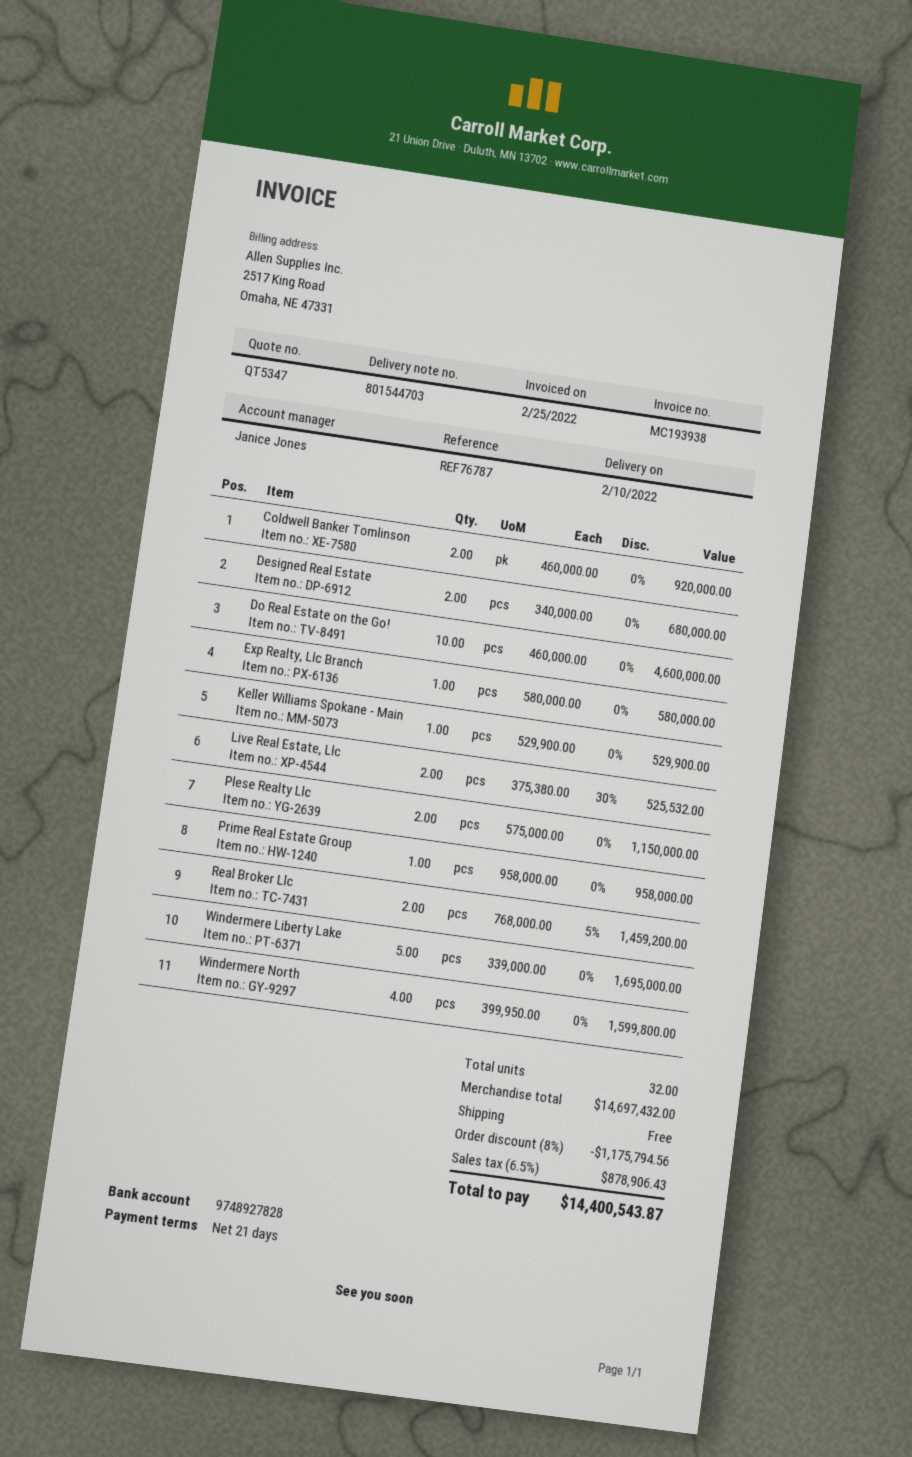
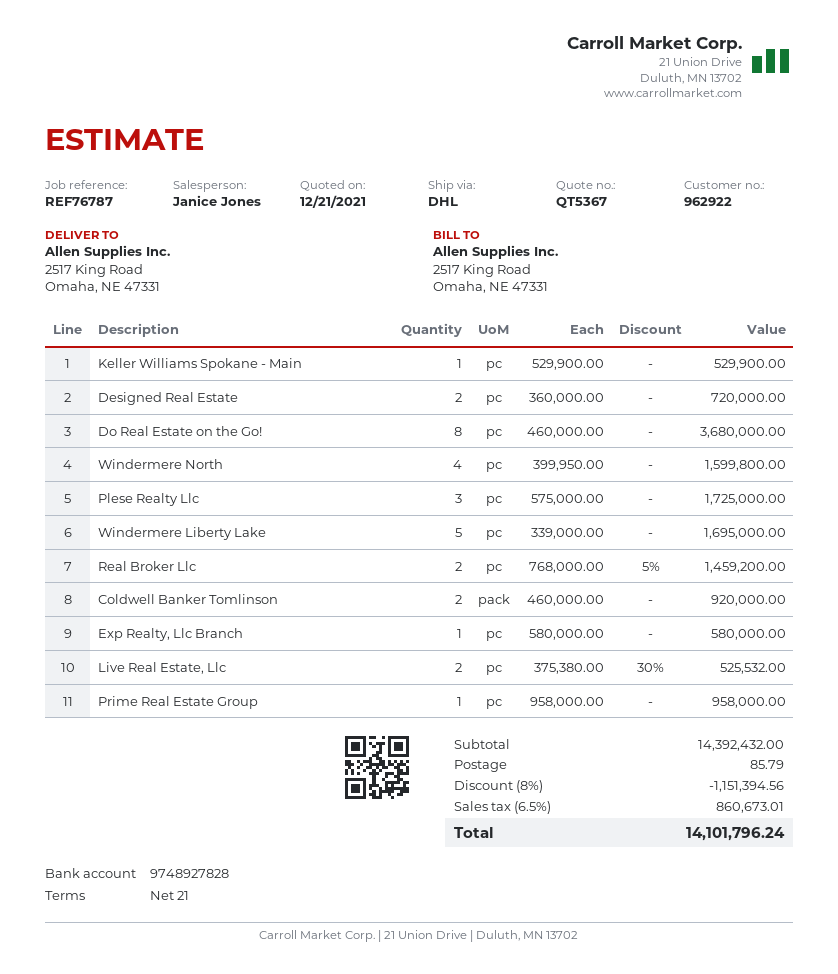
quote number: QT5347 -> QT5367
Designed Real Estate: 2 x 340000.00 = 680000.00 -> 2 x 360000.00 = 720000.00
Do Real Estate on the Go!: 10 x 460000.00 = 4600000.00 -> 8 x 460000.00 = 3680000.00
Plese Realty Llc: 2 x 575000.00 = 1150000.00 -> 3 x 575000.00 = 1725000.00
subtotal: 14697432.00 -> 14392432.00
discount: 8% = 1175794.56 -> 8% = 1151394.56
shipping: 0.00 -> 85.79
tax: 6.5% = 878906.43 -> 6.5% = 860673.01
total: 14400543.87 -> 14101796.24

